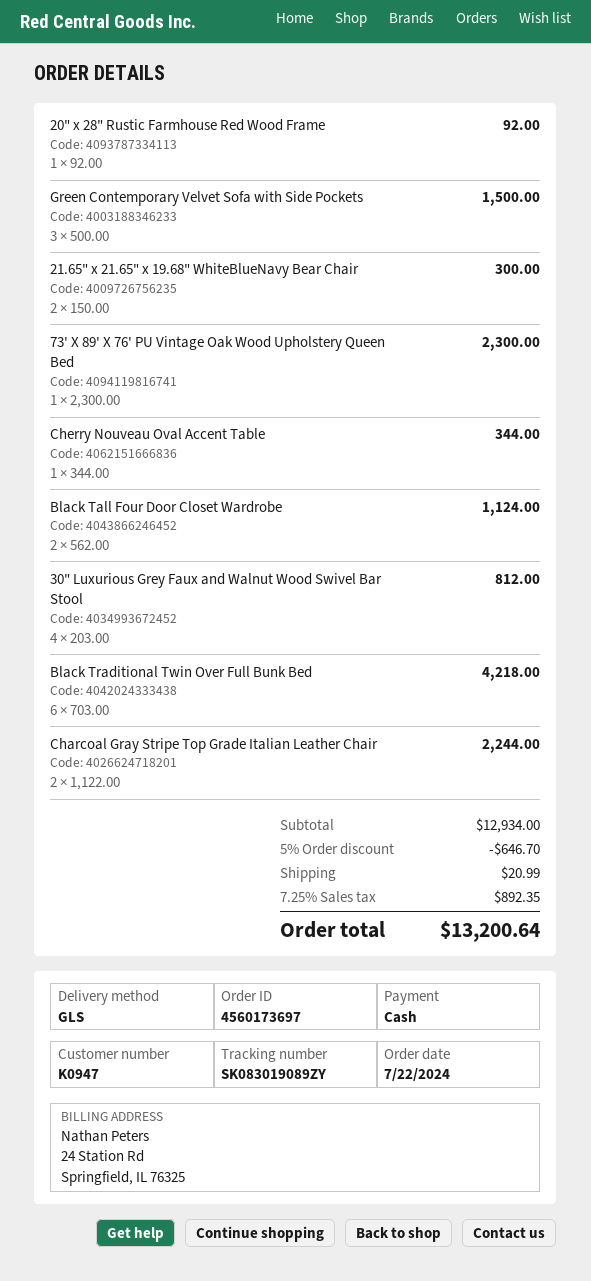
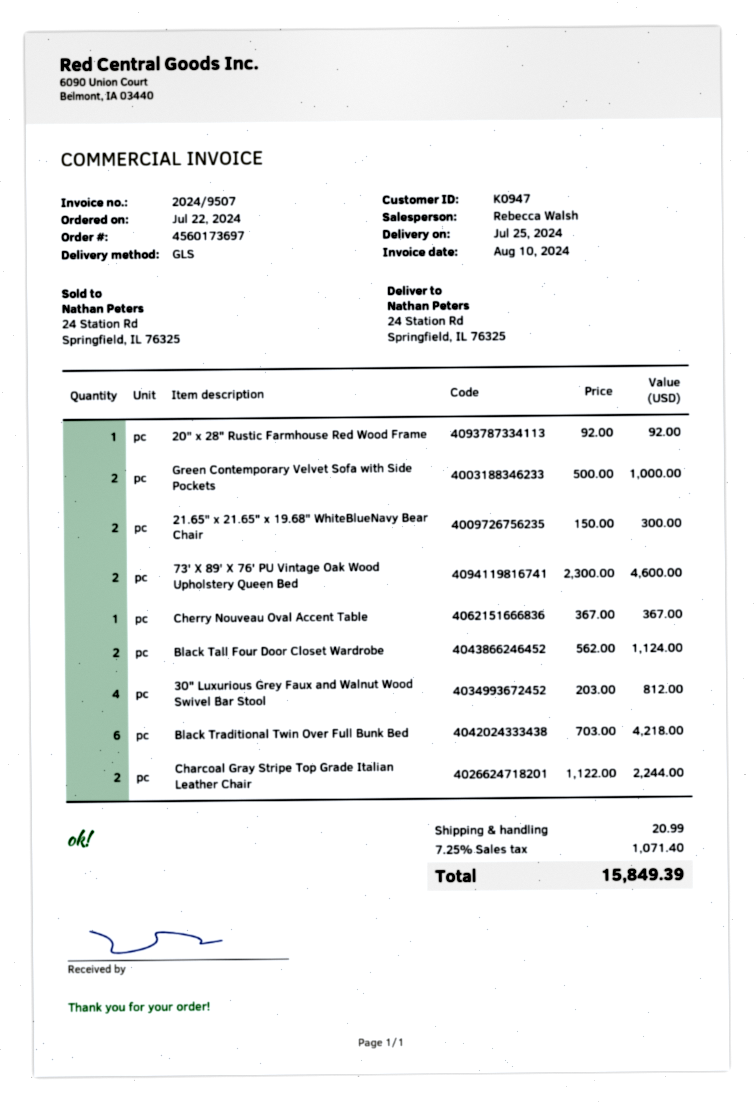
Green Contemporary Velvet Sofa with Side Pockets: 3 x 500.00 = 1500.00 -> 2 x 500.00 = 1000.00
73' X 89' X 76' PU Vintage Oak Wood Upholstery Queen Bed: 1 x 2300.00 = 2300.00 -> 2 x 2300.00 = 4600.00
Cherry Nouveau Oval Accent Table: 1 x 344.00 = 344.00 -> 1 x 367.00 = 367.00
discount: 5% = 646.70 -> none
tax: 7.25% = 892.35 -> 7.25% = 1071.40
total: 13200.64 -> 15849.39

